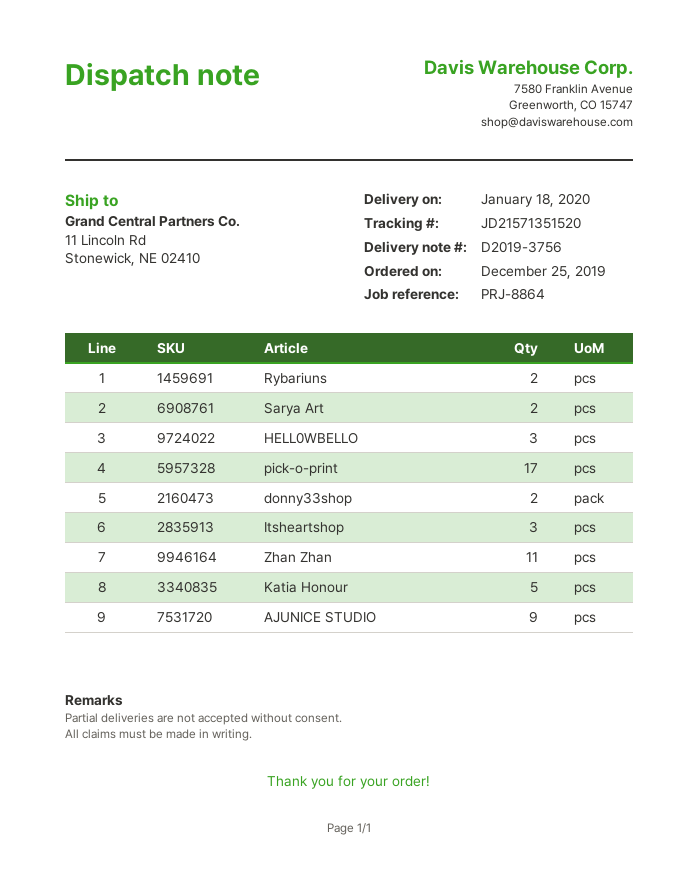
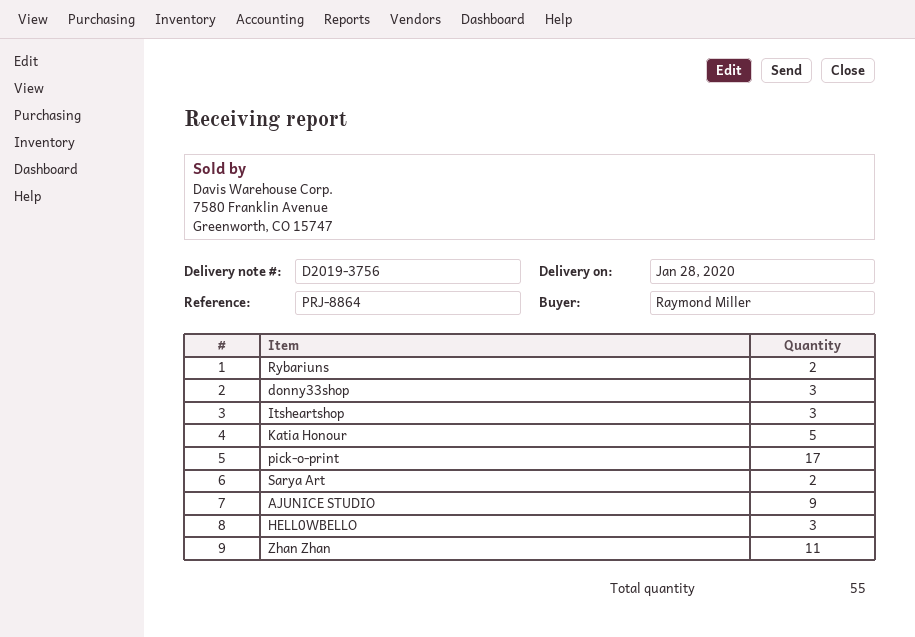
delivery date: 2020-01-18 -> 2020-01-28
donny33shop: 2 -> 3

